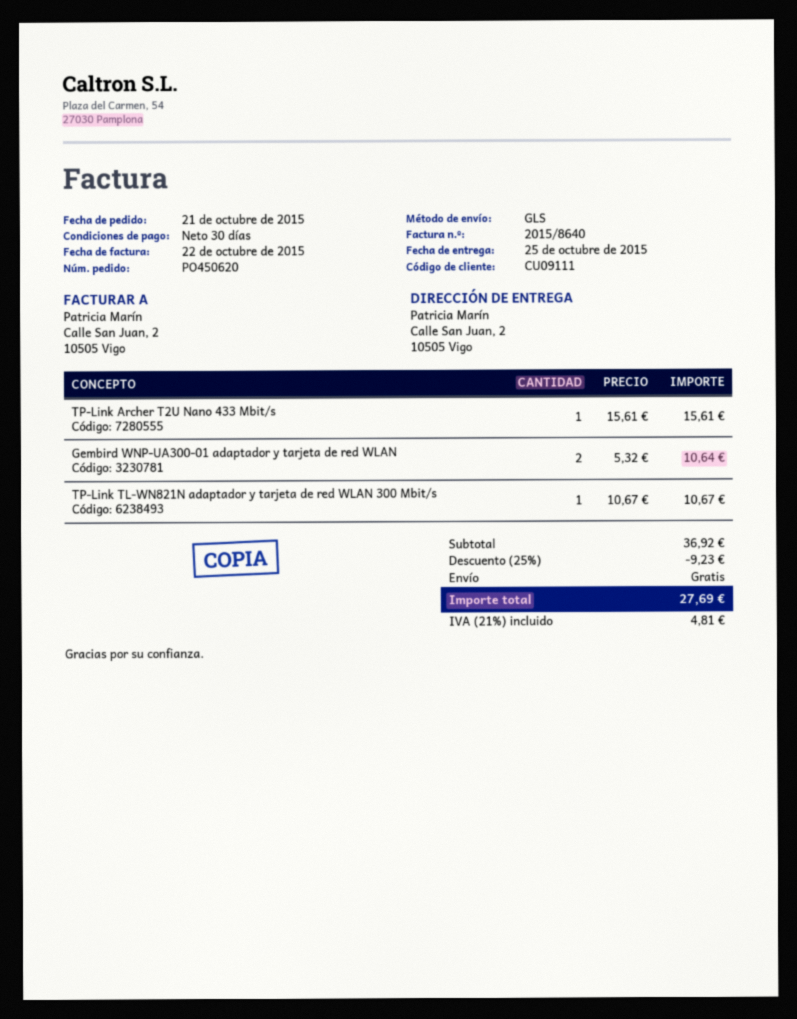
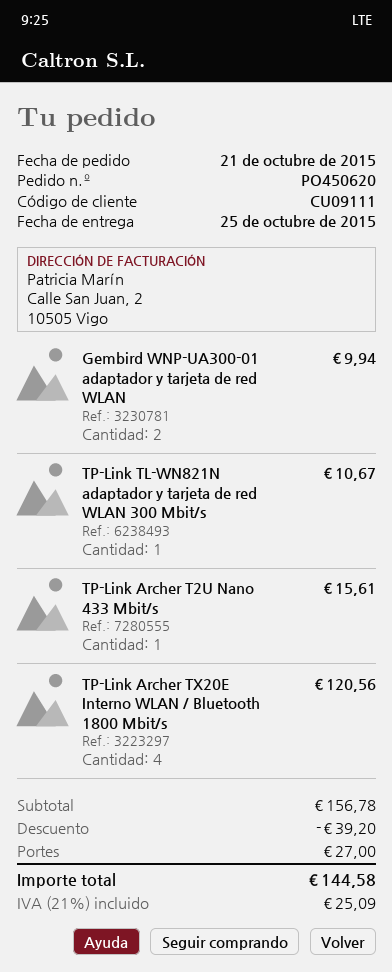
Gembird WNP-UA300-01 adaptador y tarjeta de red WLAN: 2 for 10.64 -> 2 for 9.94
TP-Link Archer TX20E Interno WLAN / Bluetooth 1800 Mbit/s: none -> 4 for 120.56
subtotal: 36.92 -> 156.78
discount: 9.23 -> 39.20
shipping: 0.00 -> 27.00
tax: 21% = 4.81 -> 21% = 25.09
total: 27.69 -> 144.58

